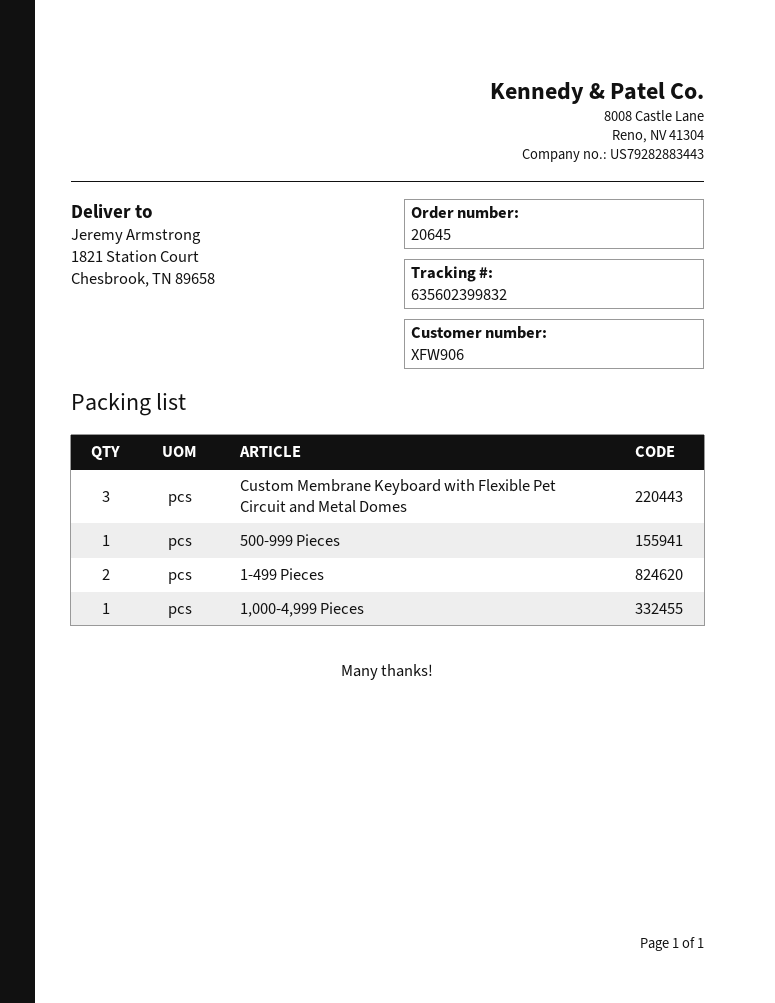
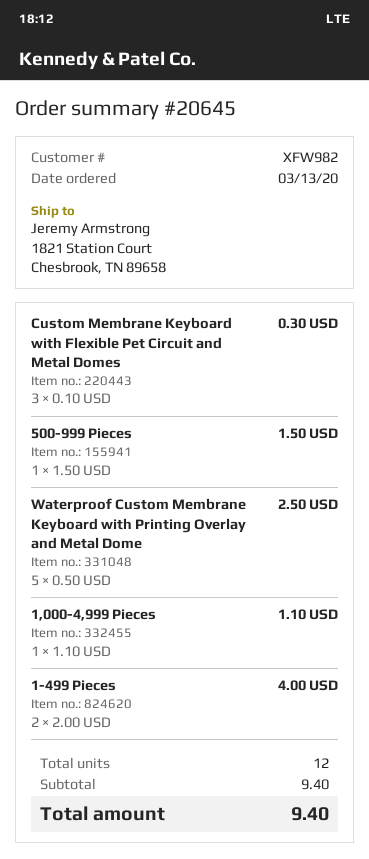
customer number: XFW906 -> XFW982
Waterproof Custom Membrane Keyboard with Printing Overlay and Metal Dome: none -> 5

